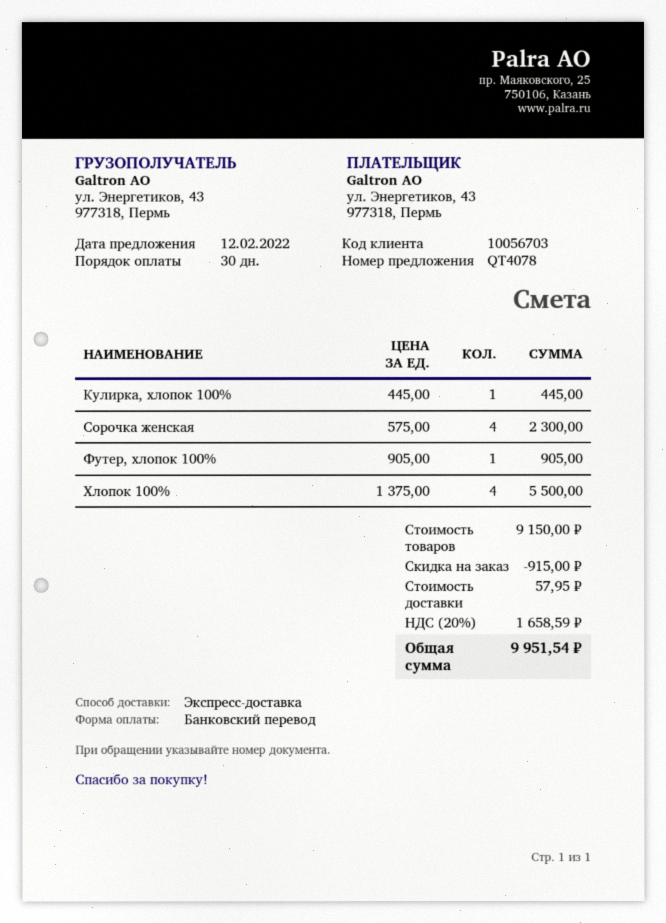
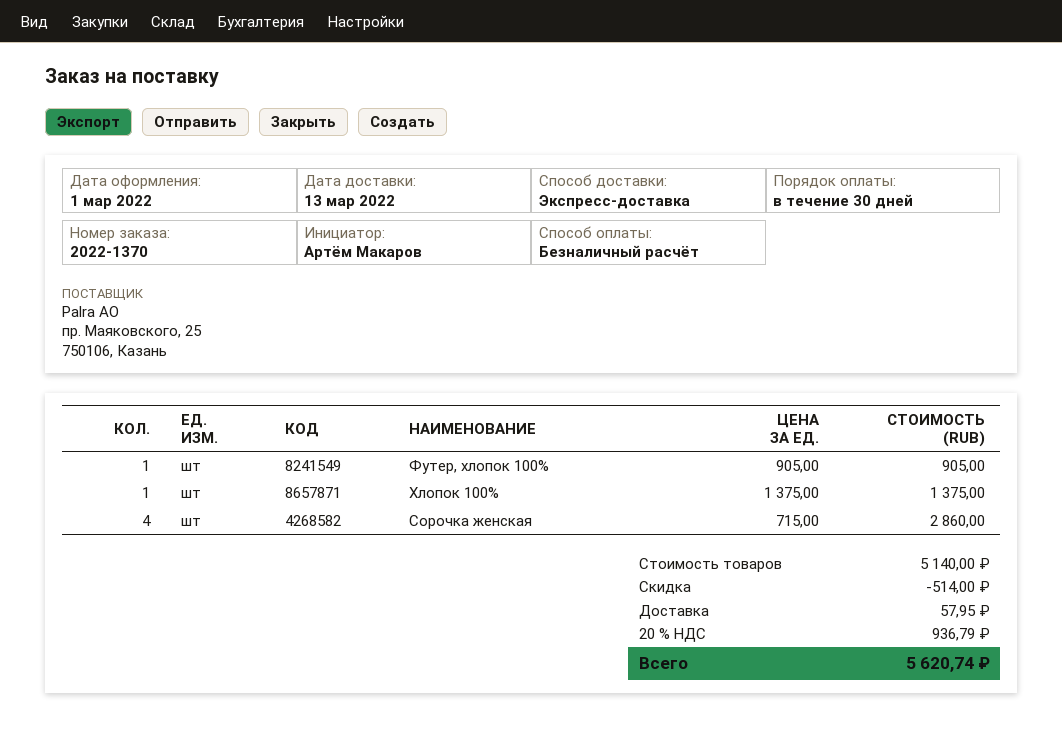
Кулирка, хлопок 100%: 1 x 445.00 = 445.00 -> none
Сорочка женская: 4 x 575.00 = 2300.00 -> 4 x 715.00 = 2860.00
Хлопок 100%: 4 x 1375.00 = 5500.00 -> 1 x 1375.00 = 1375.00
subtotal: 9150.00 -> 5140.00
discount: 915.00 -> 514.00
tax: 20% = 1658.59 -> 20% = 936.79
total: 9951.54 -> 5620.74

